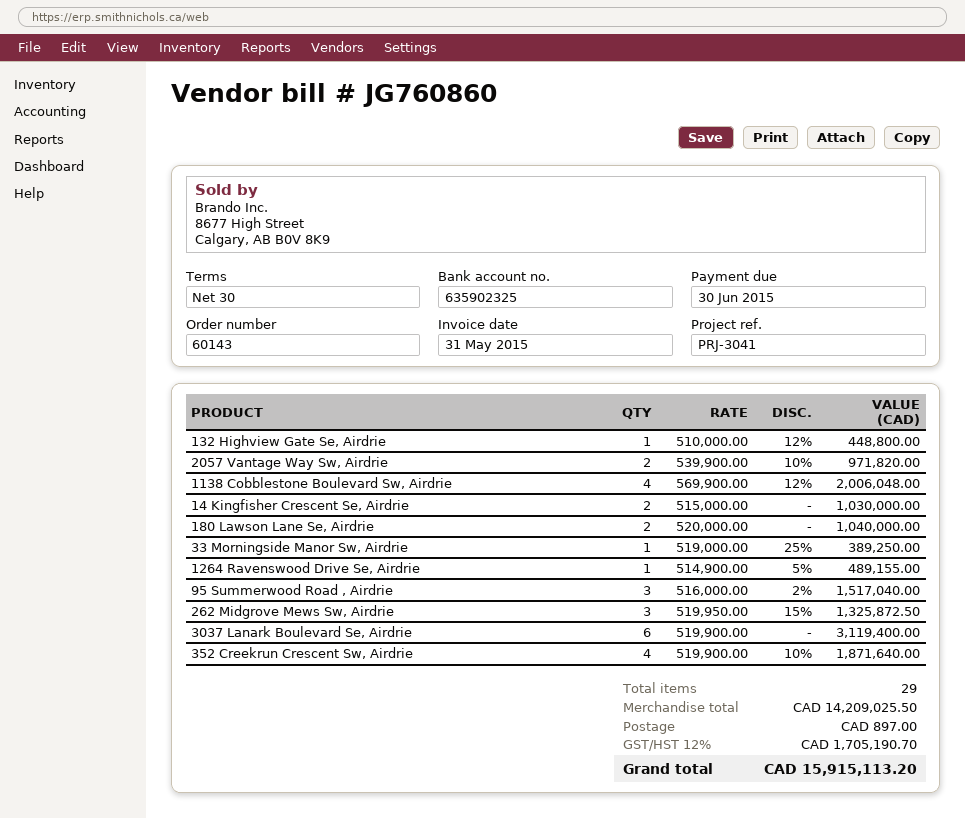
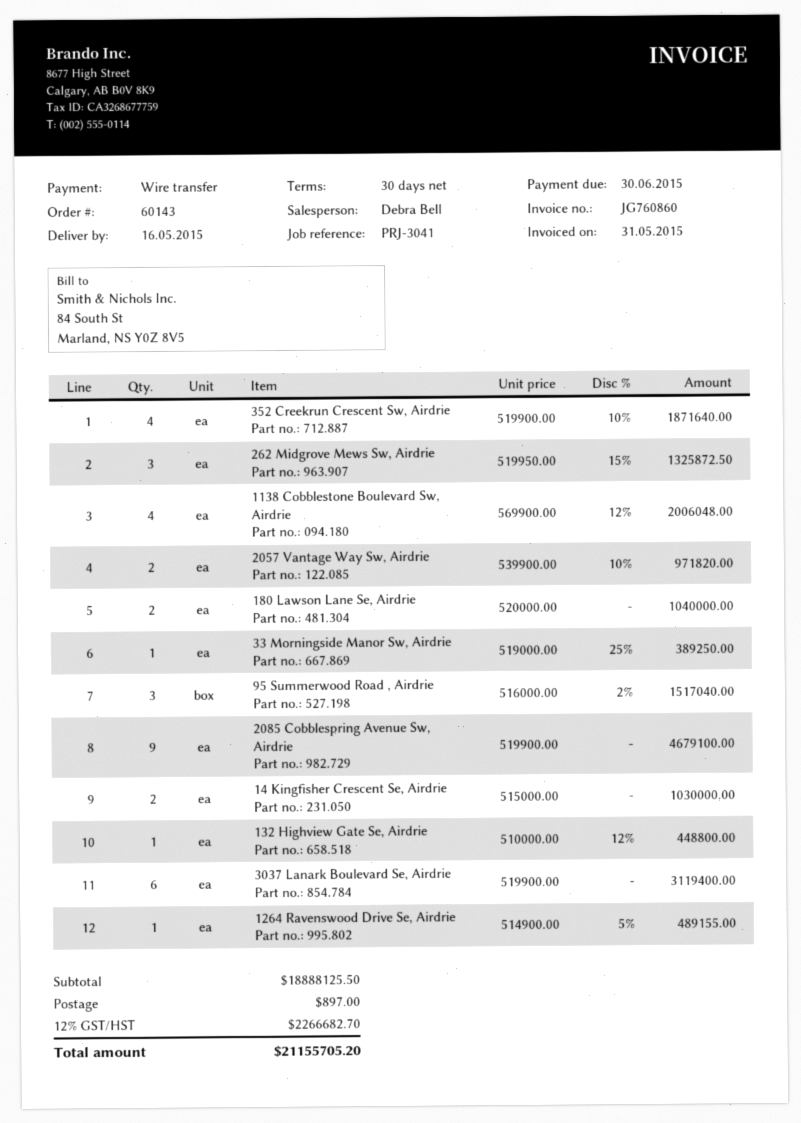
2085 Cobblespring Avenue Sw, Airdrie: none -> 9 x 519900.00 = 4679100.00
subtotal: 14209025.50 -> 18888125.50
tax: 12% = 1705190.70 -> 12% = 2266682.70
total: 15915113.20 -> 21155705.20

